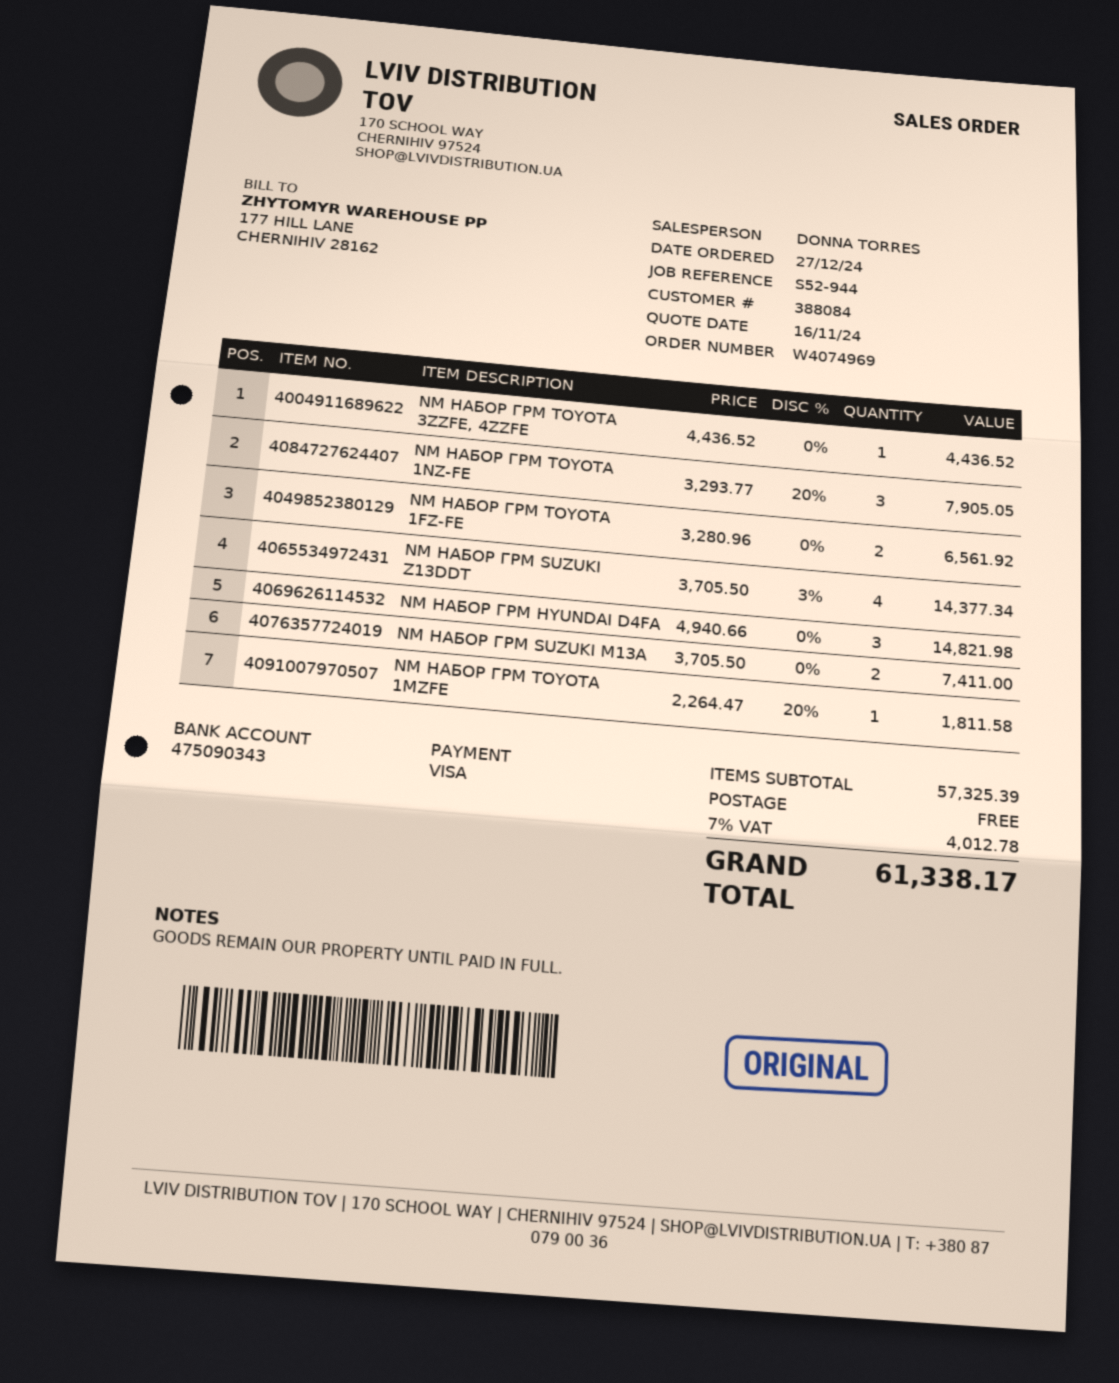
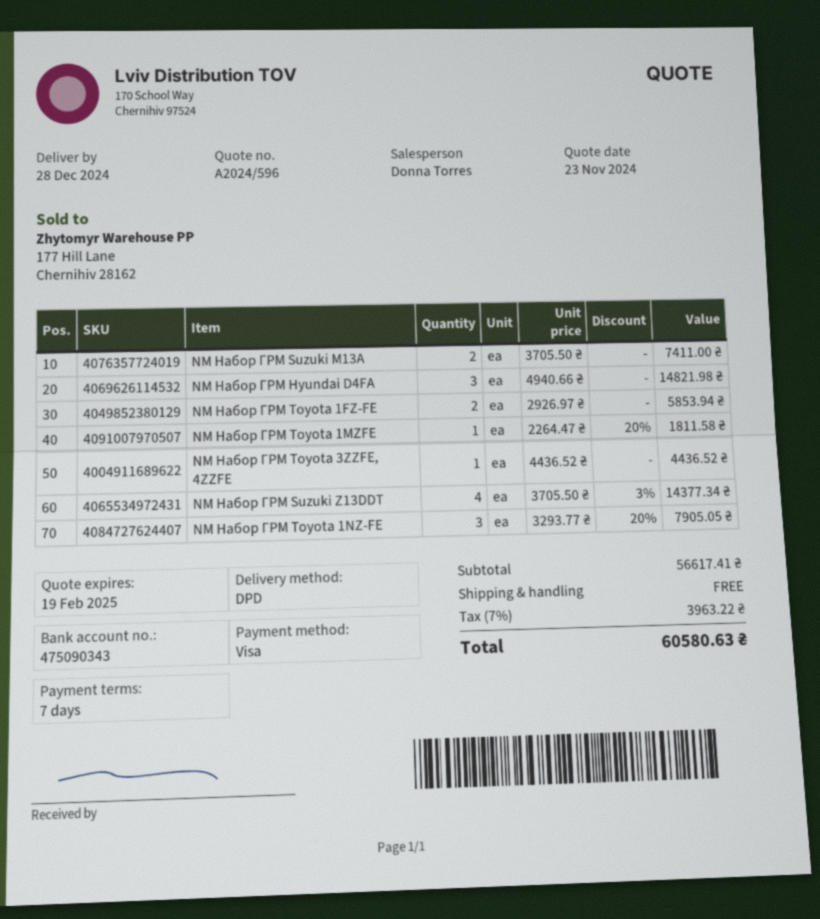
quote date: 2024-11-16 -> 2024-11-23
NM НАБОР ГРМ TOYOTA 1FZ-FE: 2 x 3280.96 = 6561.92 -> 2 x 2926.97 = 5853.94
subtotal: 57325.39 -> 56617.41
tax: 7% = 4012.78 -> 7% = 3963.22
total: 61338.17 -> 60580.63

